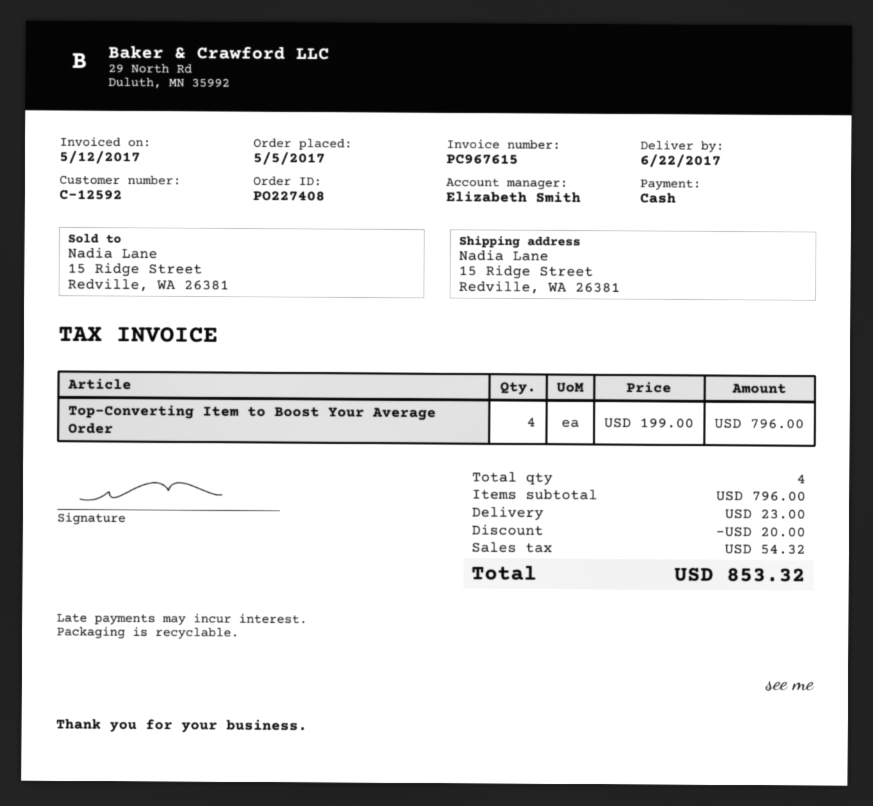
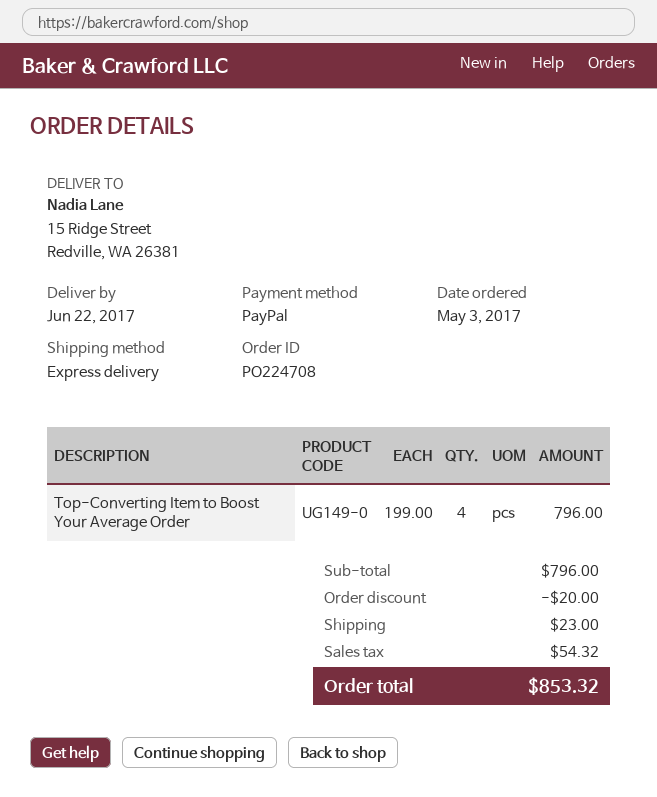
order number: PO227408 -> PO224708
order date: 2017-05-05 -> 2017-05-03
payment method: cash -> PayPal

